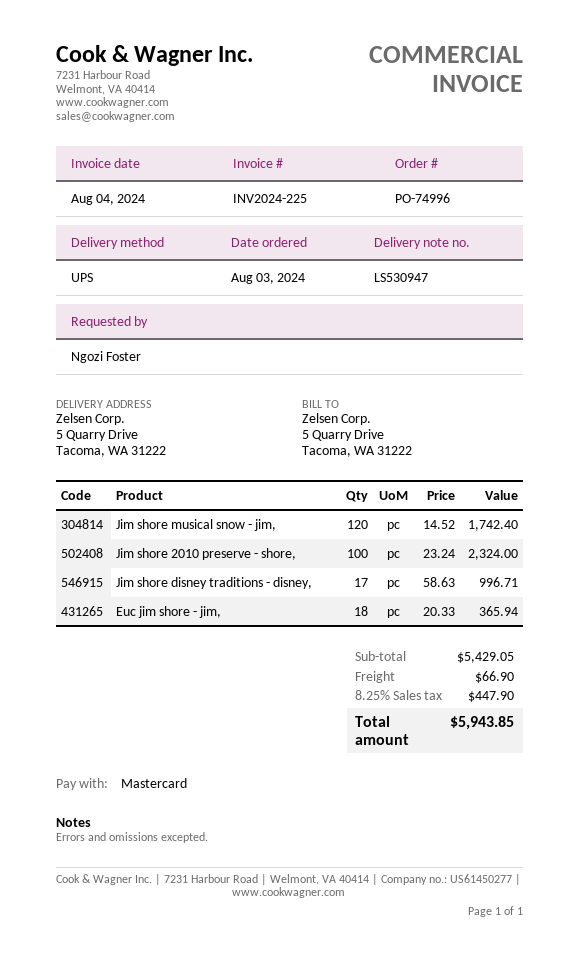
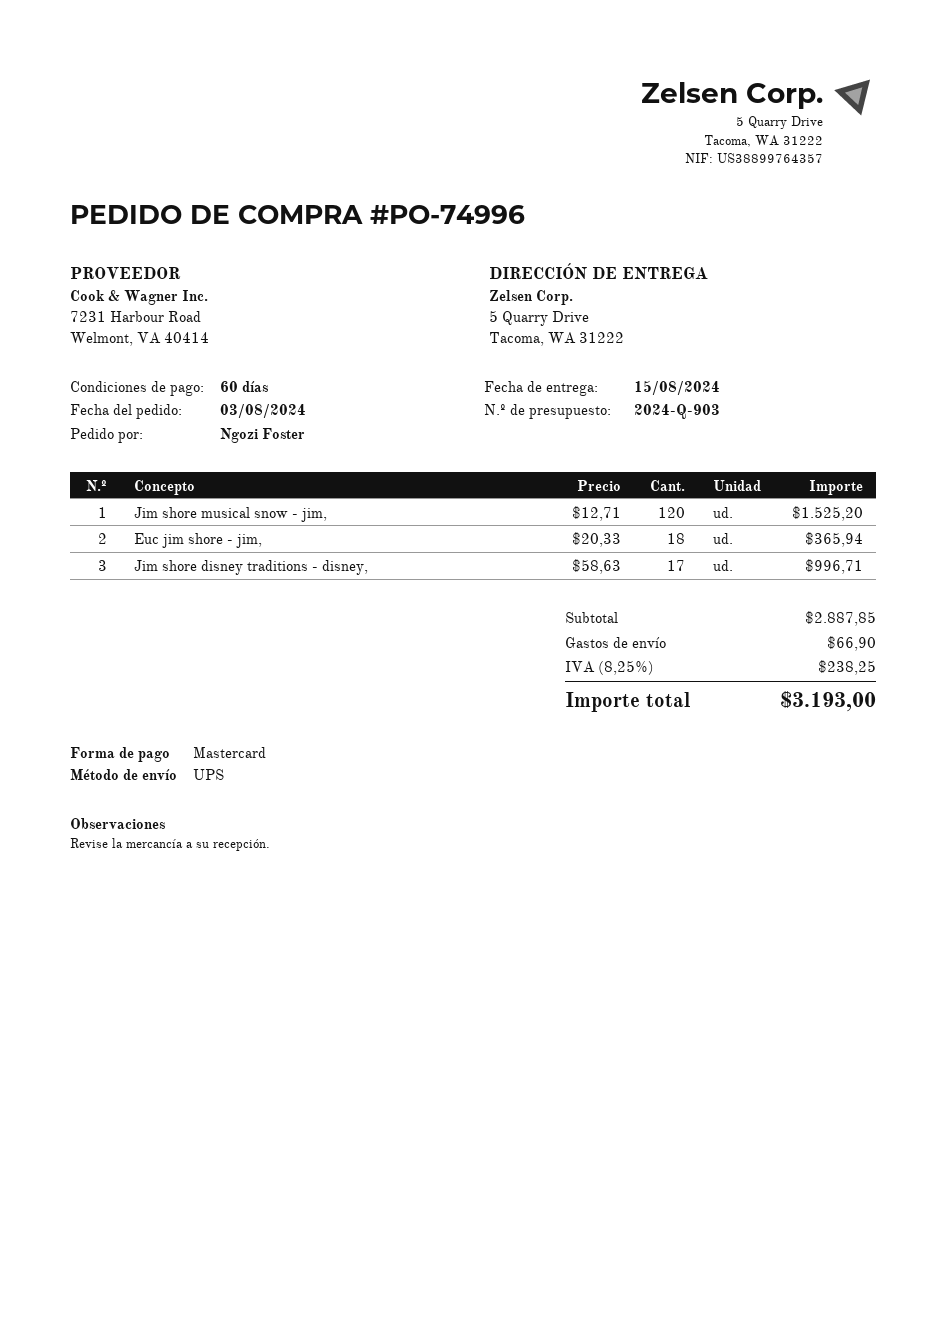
Jim shore musical snow - jim,: 120 x 14.52 = 1742.40 -> 120 x 12.71 = 1525.20
Jim shore 2010 preserve - shore,: 100 x 23.24 = 2324.00 -> none
subtotal: 5429.05 -> 2887.85
tax: 8.25% = 447.90 -> 8.25% = 238.25
total: 5943.85 -> 3193.00

